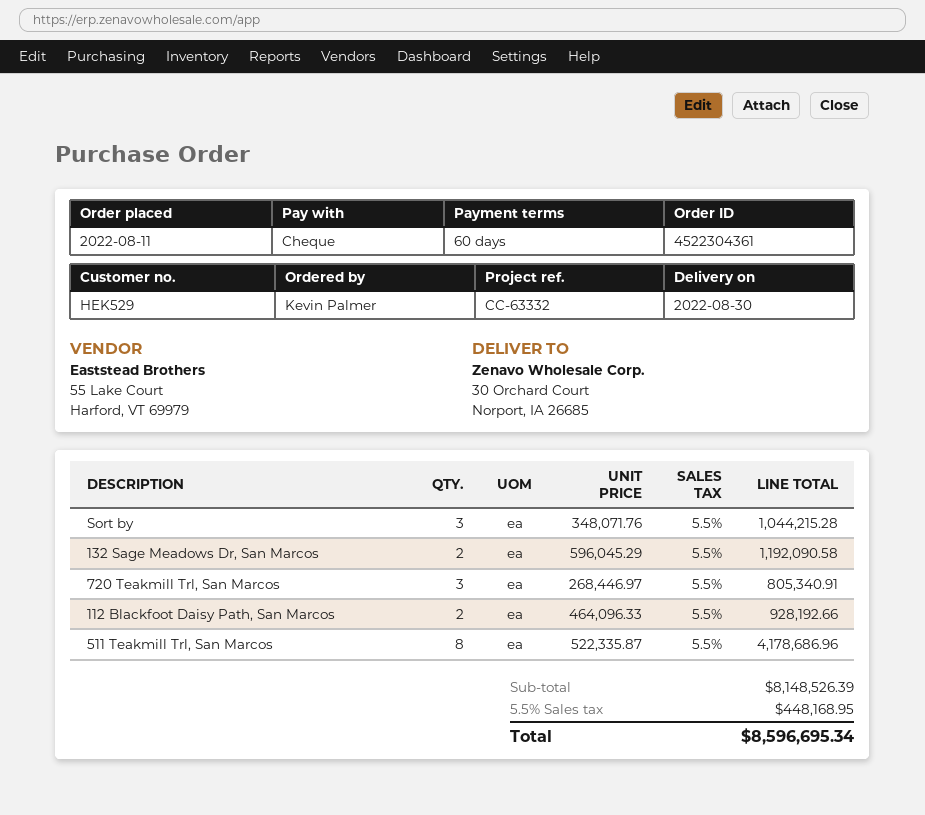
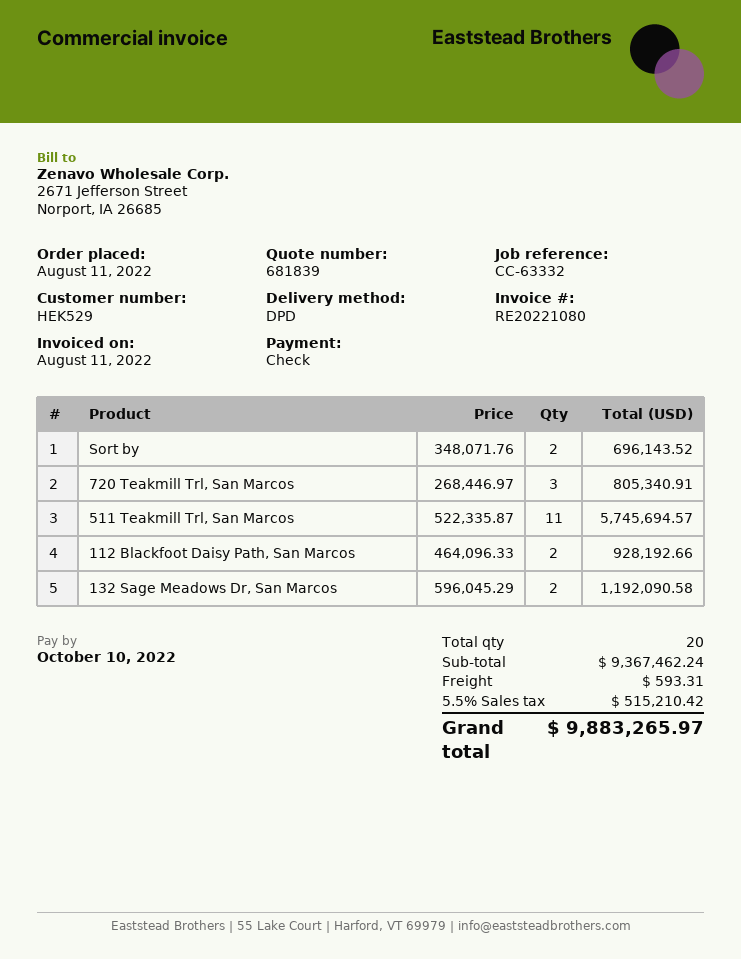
Sort by: 3 x 348071.76 = 1044215.28 -> 2 x 348071.76 = 696143.52
511 Teakmill Trl, San Marcos: 8 x 522335.87 = 4178686.96 -> 11 x 522335.87 = 5745694.57
subtotal: 8148526.39 -> 9367462.24
shipping: none -> 593.31
tax: 5.5% = 448168.95 -> 5.5% = 515210.42
total: 8596695.34 -> 9883265.97

